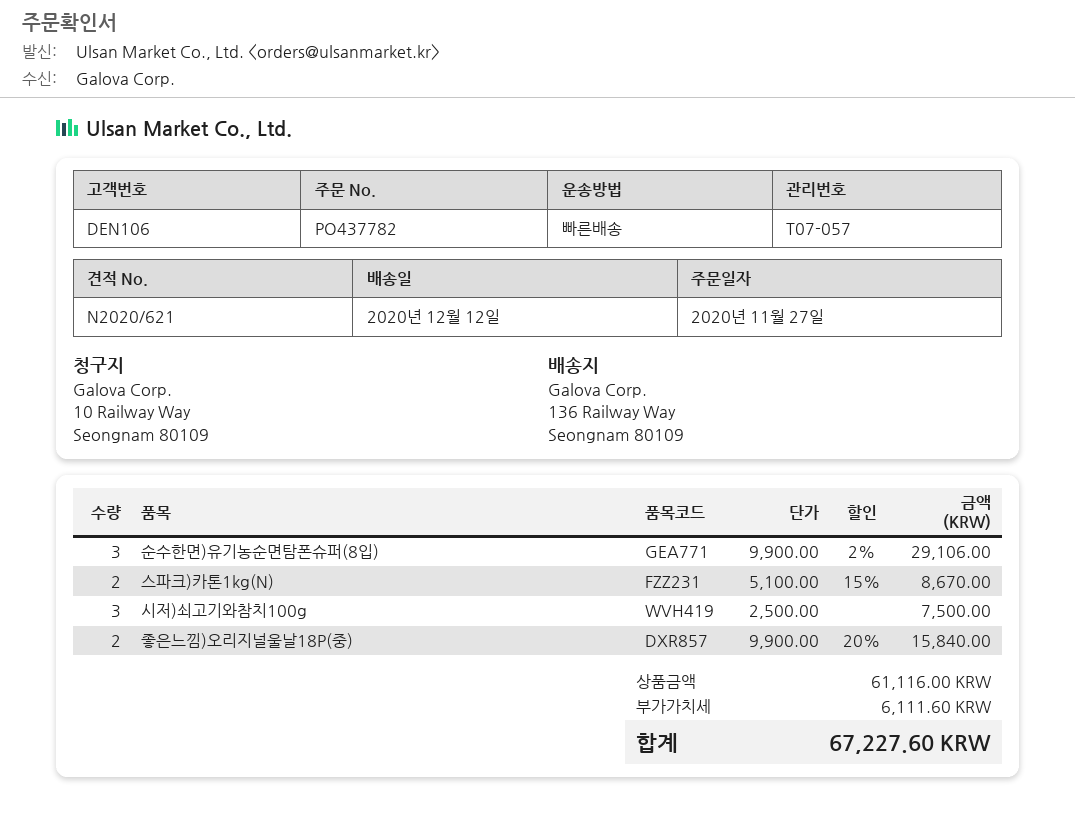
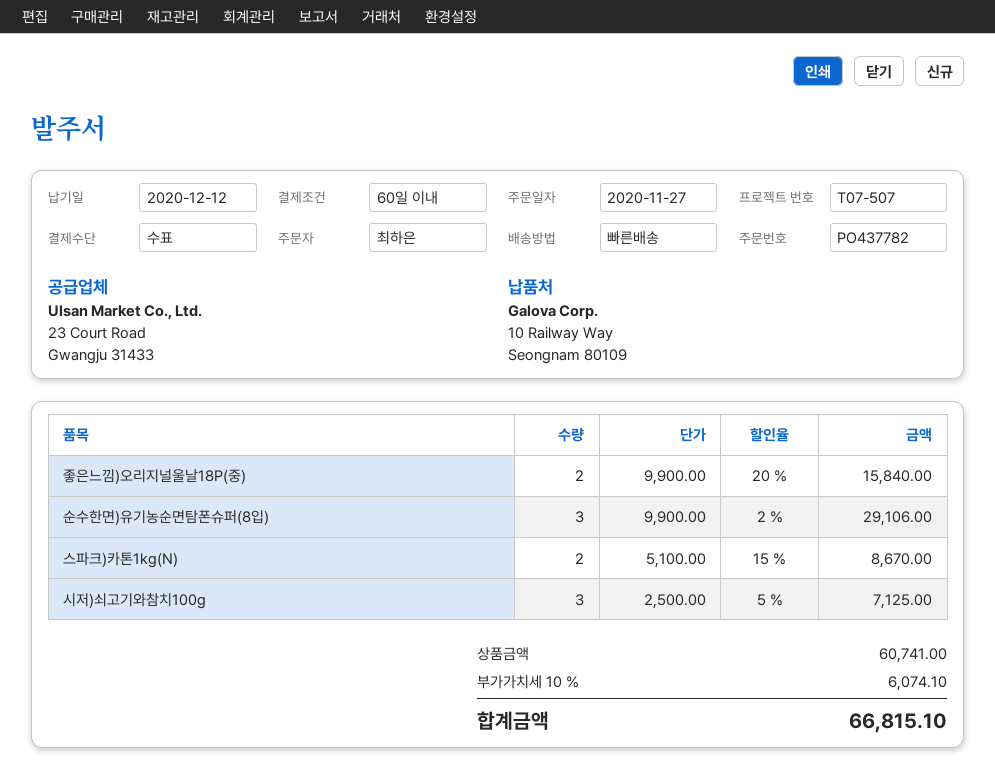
reference: T07-057 -> T07-507
ship to: 136 Railway Way, Seongnam 80109 -> 10 Railway Way, Seongnam 80109
시저)쇠고기와참치100g: 3 x 2500.00 = 7500.00 -> 3 x 2500.00 - 5% = 7125.00
subtotal: 61116.00 -> 60741.00
tax: 6111.60 -> 6074.10
total: 67227.60 -> 66815.10

